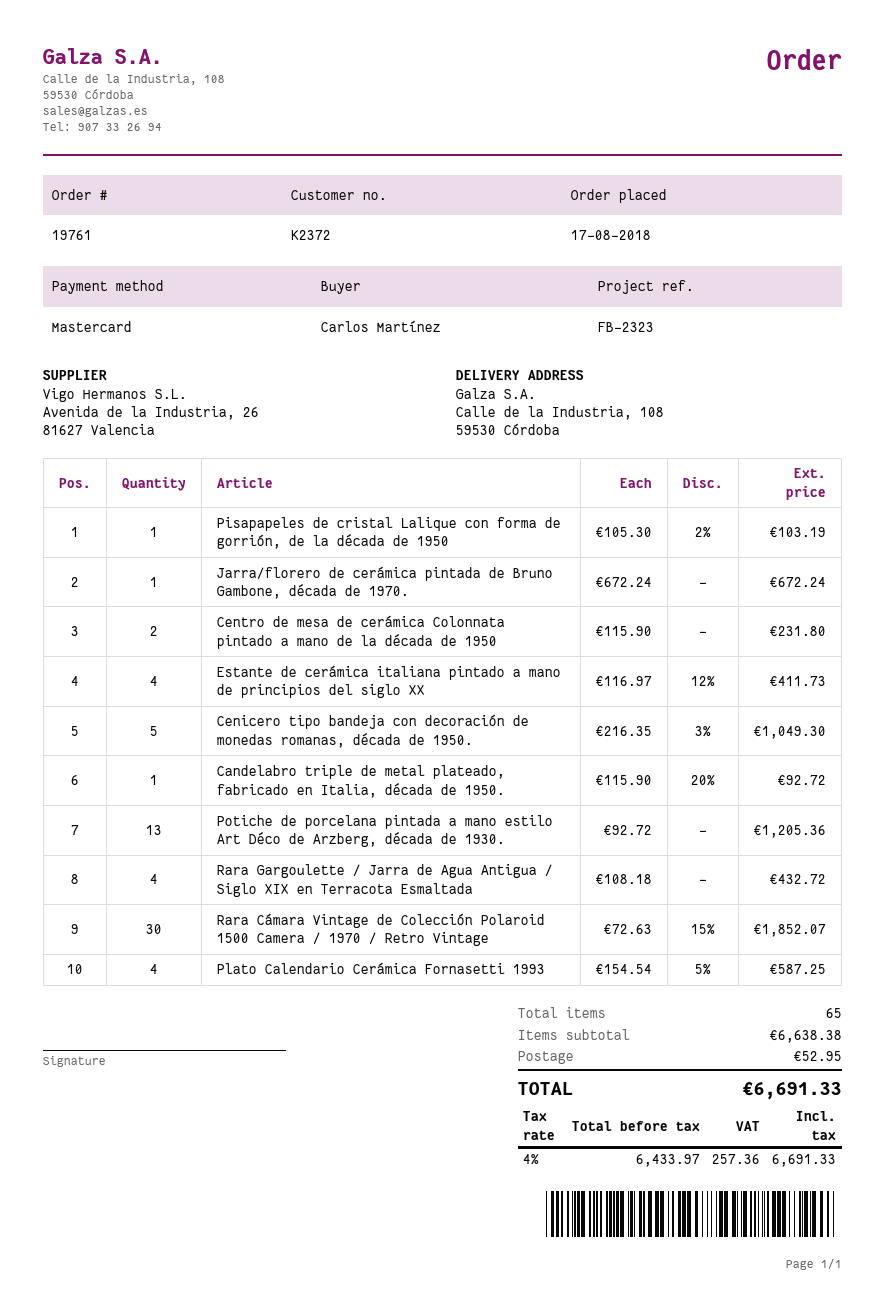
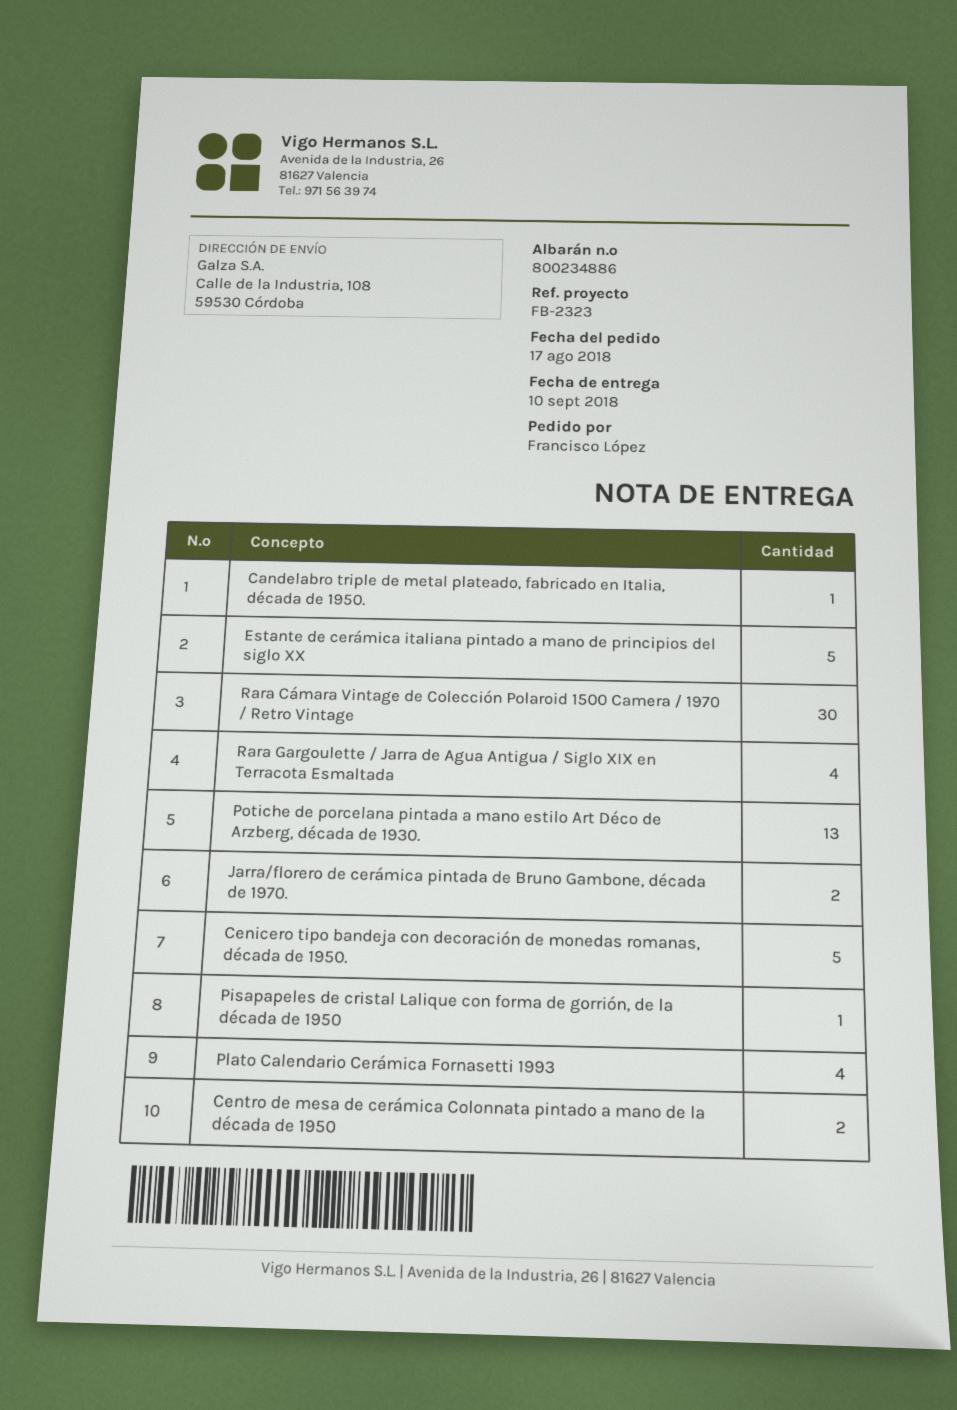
ordered by: Carlos Martínez -> Francisco López
Jarra/florero de cerámica pintada de Bruno Gambone, década de 1970.: 1 -> 2
Estante de cerámica italiana pintado a mano de principios del siglo XX: 4 -> 5

